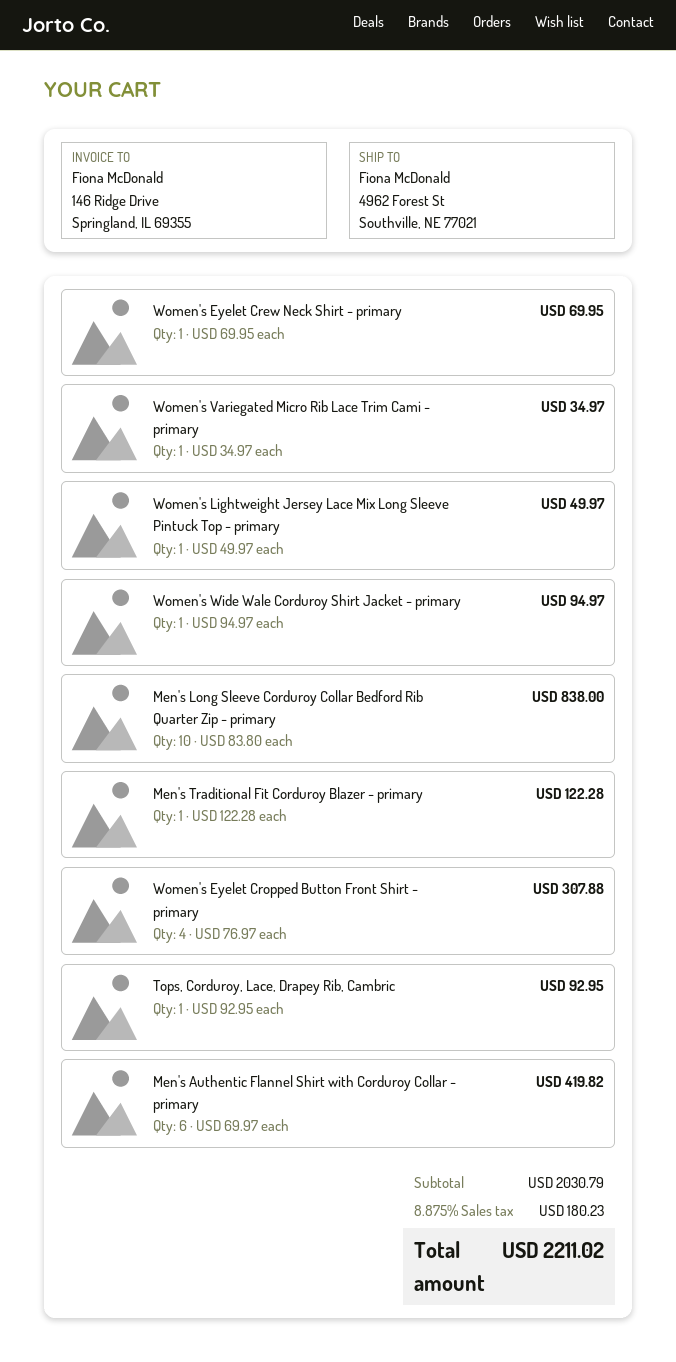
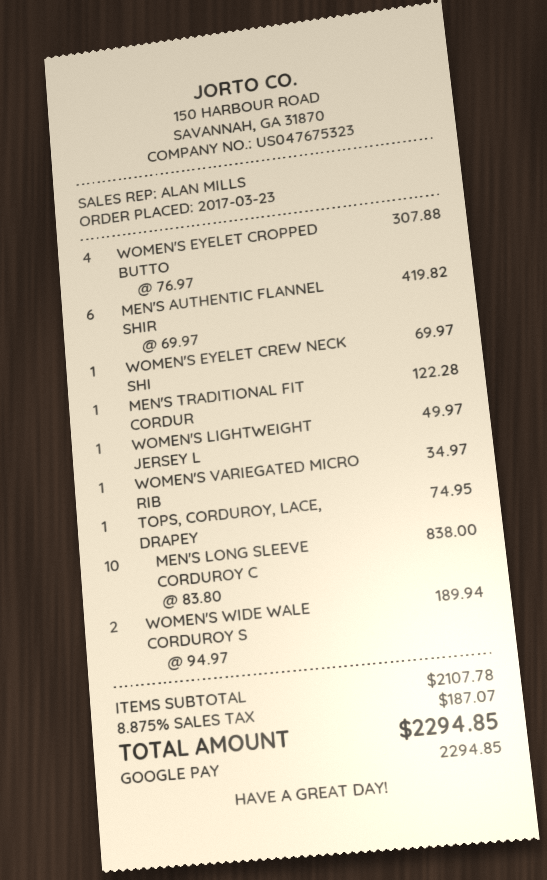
Women's Eyelet Crew Neck Shirt - primary: 1 x 69.95 = 69.95 -> 1 x 69.97 = 69.97
Women's Wide Wale Corduroy Shirt Jacket - primary: 1 x 94.97 = 94.97 -> 2 x 94.97 = 189.94
Tops, Corduroy, Lace, Drapey Rib, Cambric: 1 x 92.95 = 92.95 -> 1 x 74.95 = 74.95
subtotal: 2030.79 -> 2107.78
tax: 8.875% = 180.23 -> 8.875% = 187.07
total: 2211.02 -> 2294.85

